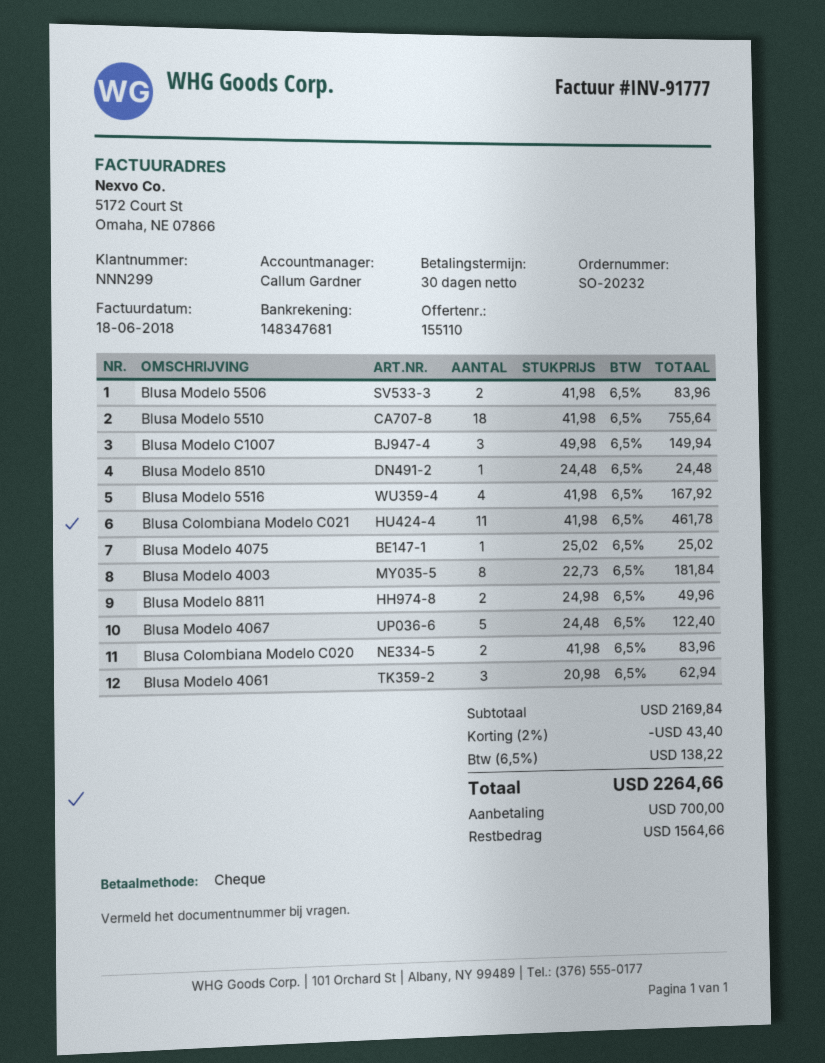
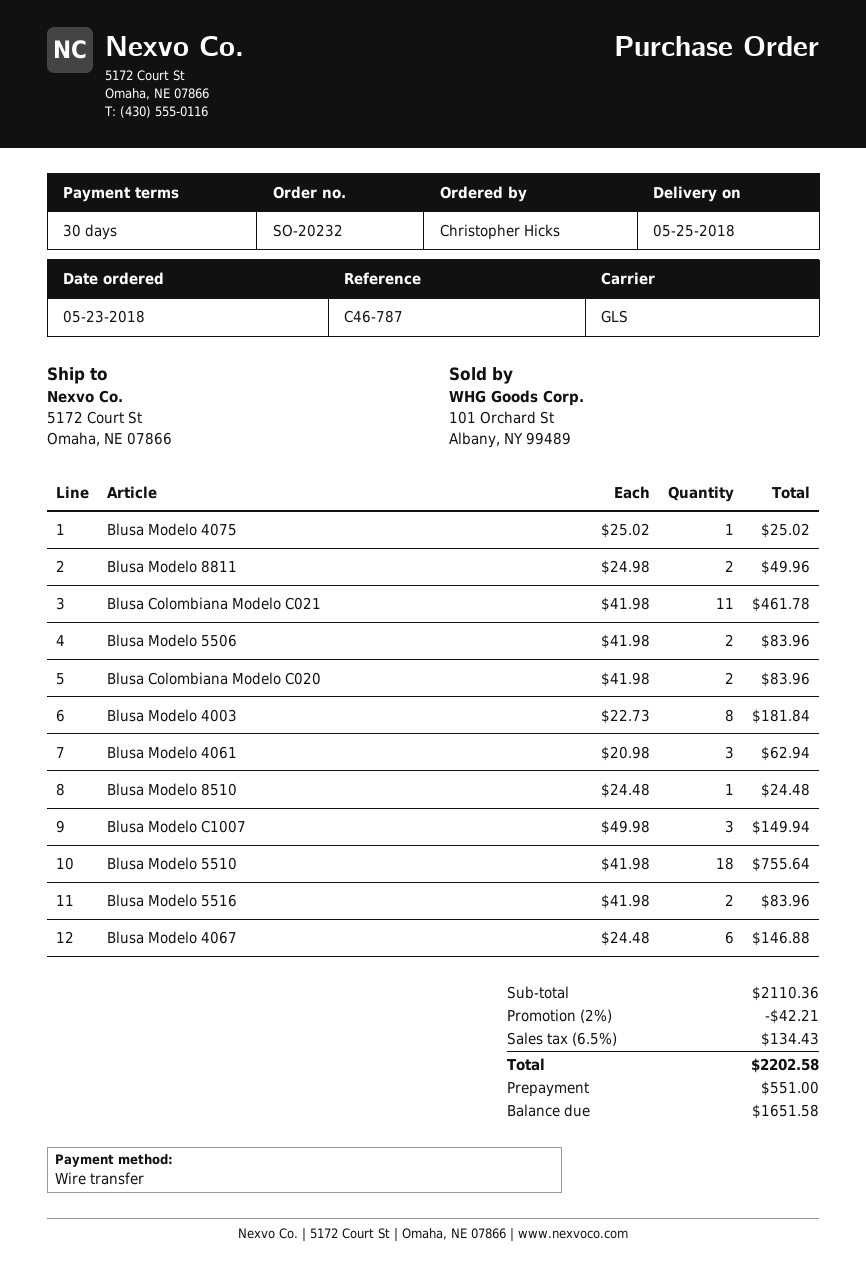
payment method: cheque -> bank transfer
Blusa Modelo 5516: 4 x 41.98 = 167.92 -> 2 x 41.98 = 83.96
Blusa Modelo 4067: 5 x 24.48 = 122.40 -> 6 x 24.48 = 146.88
subtotal: 2169.84 -> 2110.36
discount: 2% = 43.40 -> 2% = 42.21
tax: 6.5% = 138.22 -> 6.5% = 134.43
total: 2264.66 -> 2202.58
deposit: 700.00 -> 551.00
balance: 1564.66 -> 1651.58

